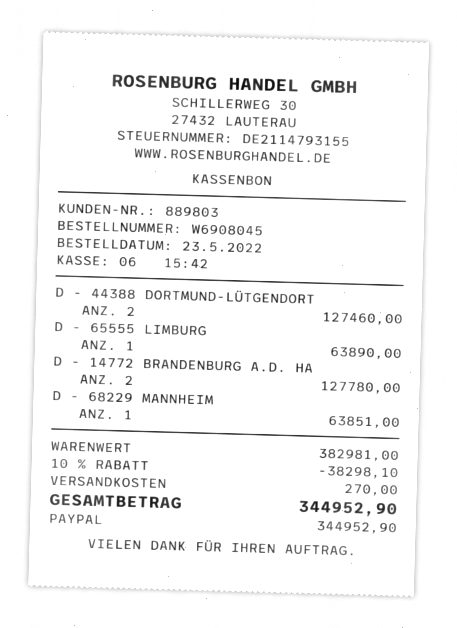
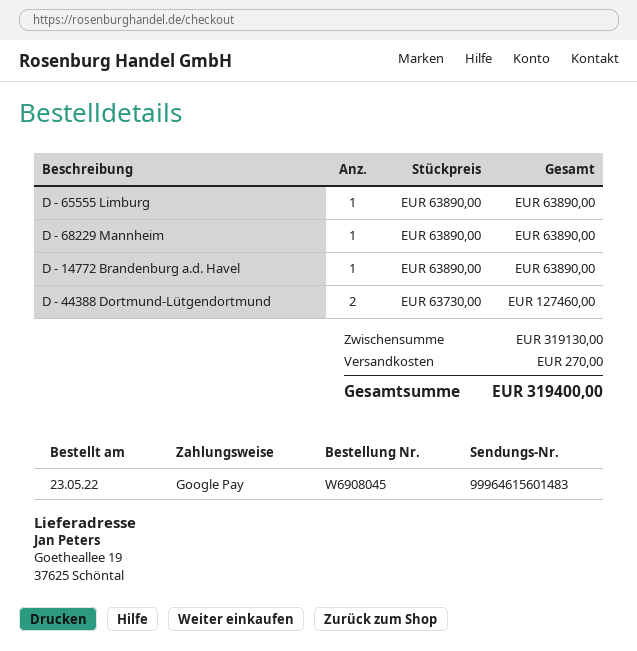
payment method: PayPal -> Google Pay
D - 14772 BRANDENBURG A.D. HA: 2 for 127780.00 -> 1 for 63890.00
D - 68229 MANNHEIM: 1 for 63851.00 -> 1 for 63890.00
subtotal: 382981.00 -> 319130.00
discount: 10% = 38298.10 -> none
total: 344952.90 -> 319400.00

